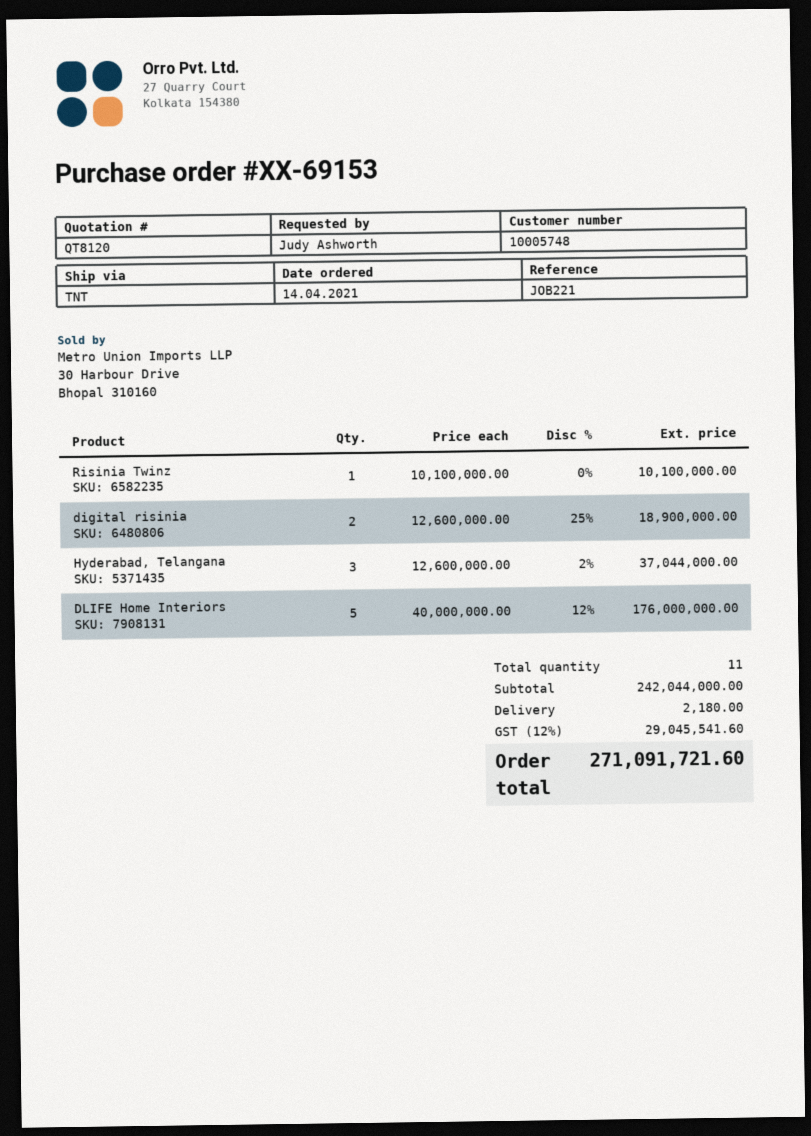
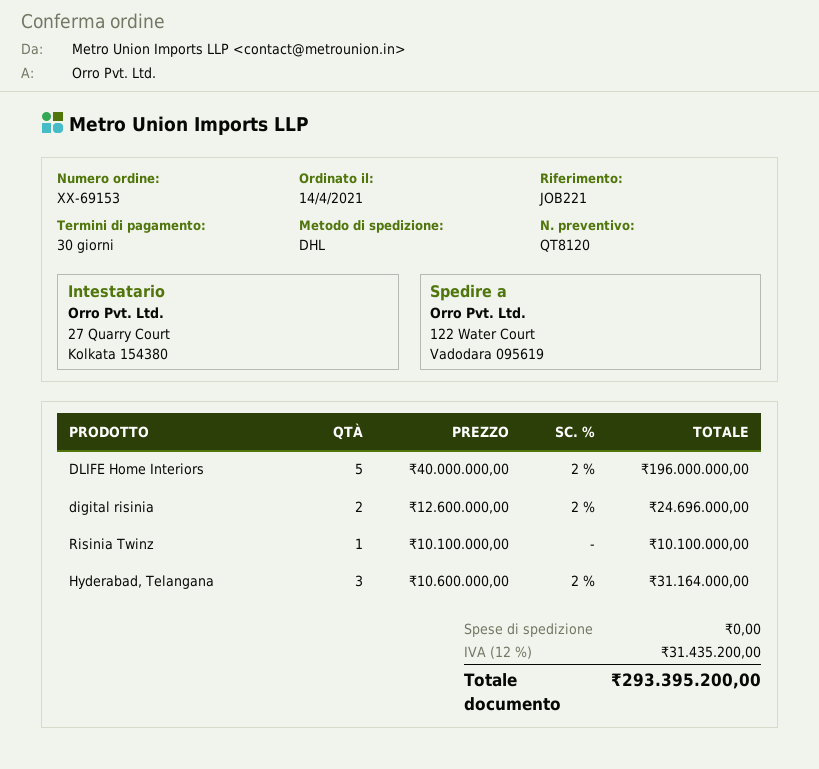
shipping method: TNT -> DHL
digital risinia: 2 x 12600000.00 - 25% = 18900000.00 -> 2 x 12600000.00 - 2% = 24696000.00
Hyderabad, Telangana: 3 x 12600000.00 - 2% = 37044000.00 -> 3 x 10600000.00 - 2% = 31164000.00
DLIFE Home Interiors: 5 x 40000000.00 - 12% = 176000000.00 -> 5 x 40000000.00 - 2% = 196000000.00
shipping: 2180.00 -> 0.00
tax: 12% = 29045541.60 -> 12% = 31435200.00
total: 271091721.60 -> 293395200.00

